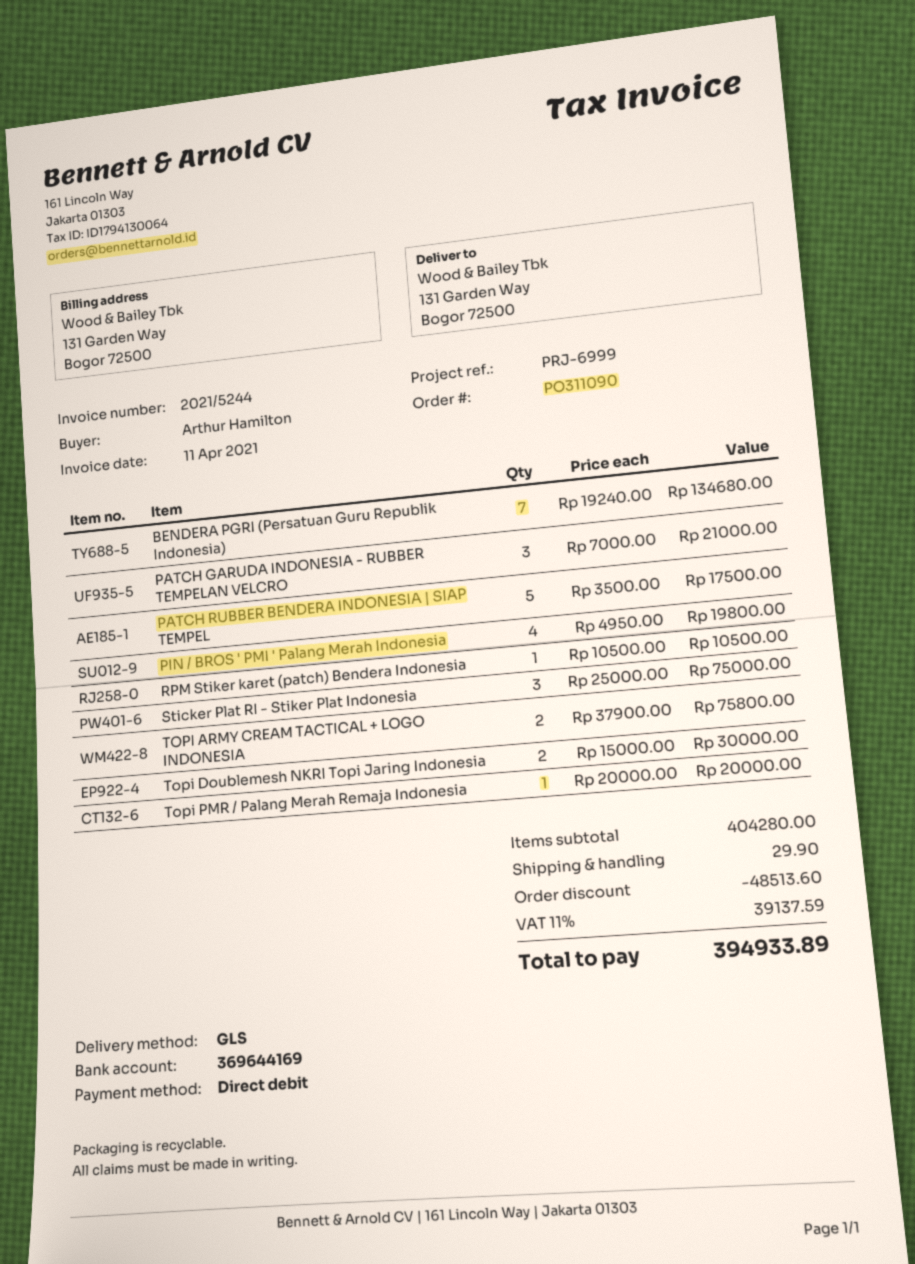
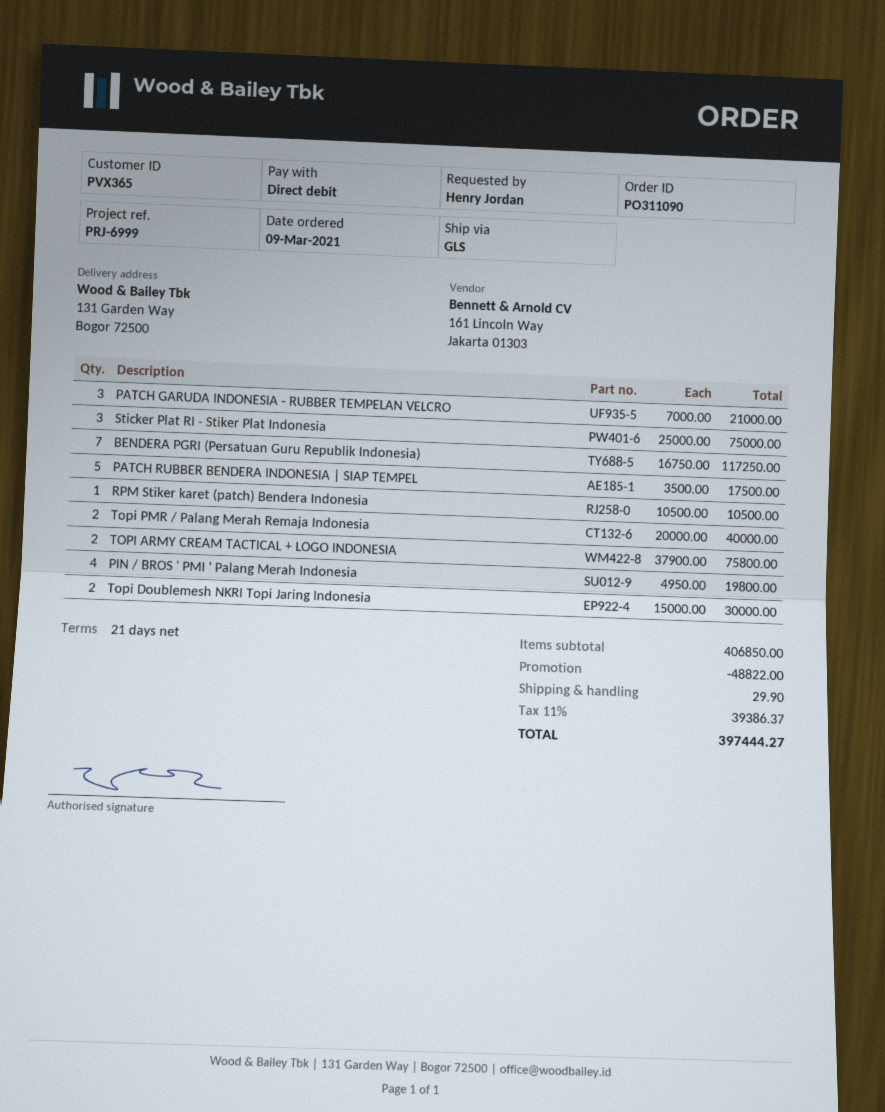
ordered by: Arthur Hamilton -> Henry Jordan
BENDERA PGRI (Persatuan Guru Republik Indonesia): 7 x 19240.00 = 134680.00 -> 7 x 16750.00 = 117250.00
Topi PMR / Palang Merah Remaja Indonesia: 1 x 20000.00 = 20000.00 -> 2 x 20000.00 = 40000.00
subtotal: 404280.00 -> 406850.00
discount: 48513.60 -> 48822.00
tax: 11% = 39137.59 -> 11% = 39386.37
total: 394933.89 -> 397444.27

